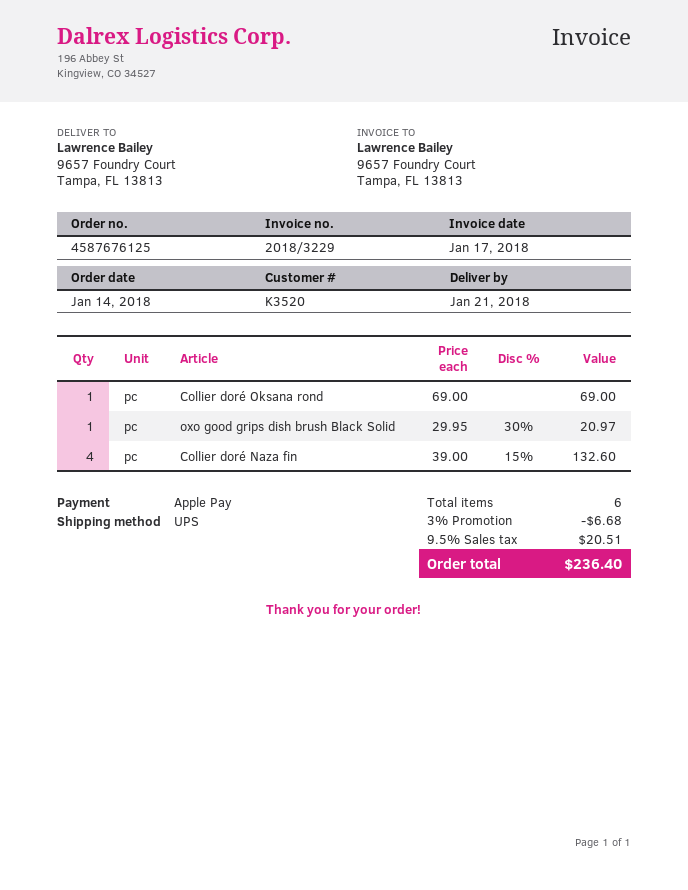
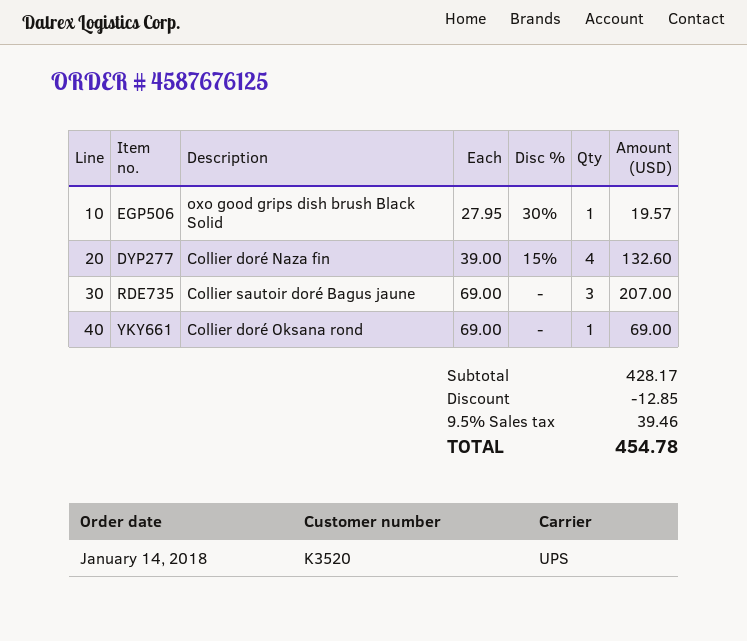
oxo good grips dish brush Black Solid: 1 x 29.95 - 30% = 20.97 -> 1 x 27.95 - 30% = 19.57
Collier sautoir doré Bagus jaune: none -> 3 x 69.00 = 207.00
discount: 6.68 -> 12.85
tax: 9.5% = 20.51 -> 9.5% = 39.46
total: 236.40 -> 454.78

